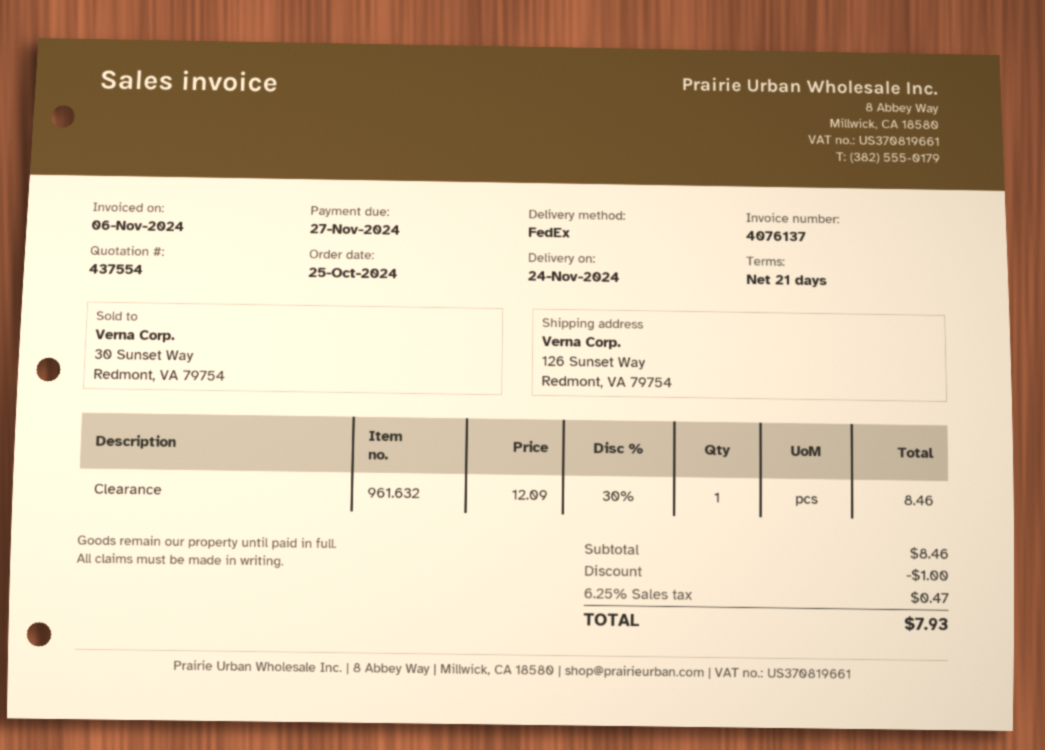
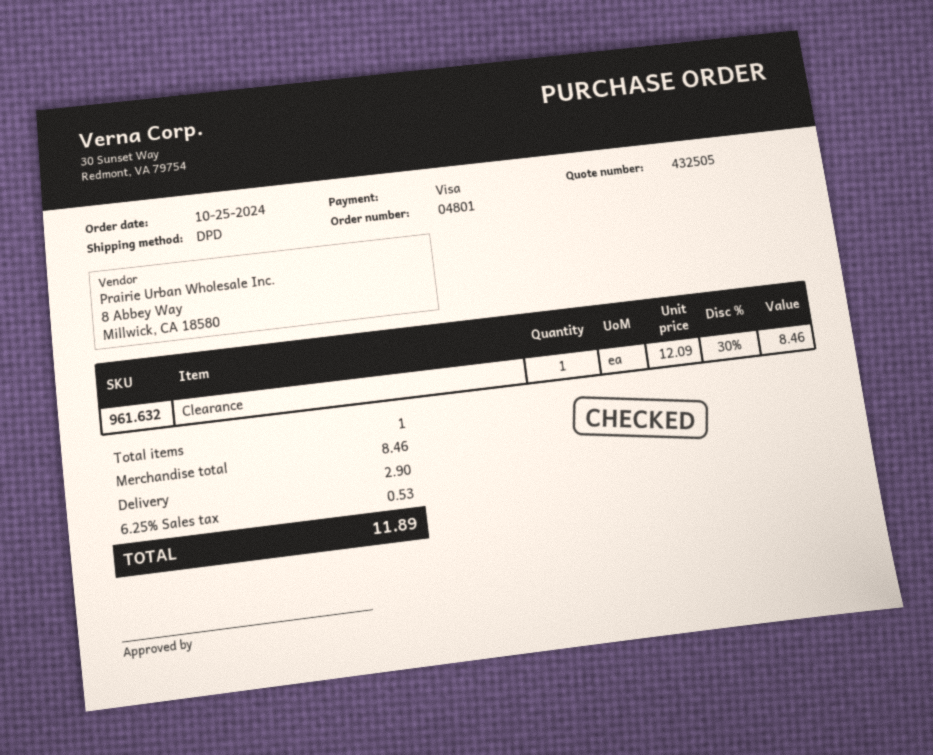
quote number: 437554 -> 432505
shipping method: FedEx -> DPD
discount: 1.00 -> none
shipping: none -> 2.90
tax: 6.25% = 0.47 -> 6.25% = 0.53
total: 7.93 -> 11.89

